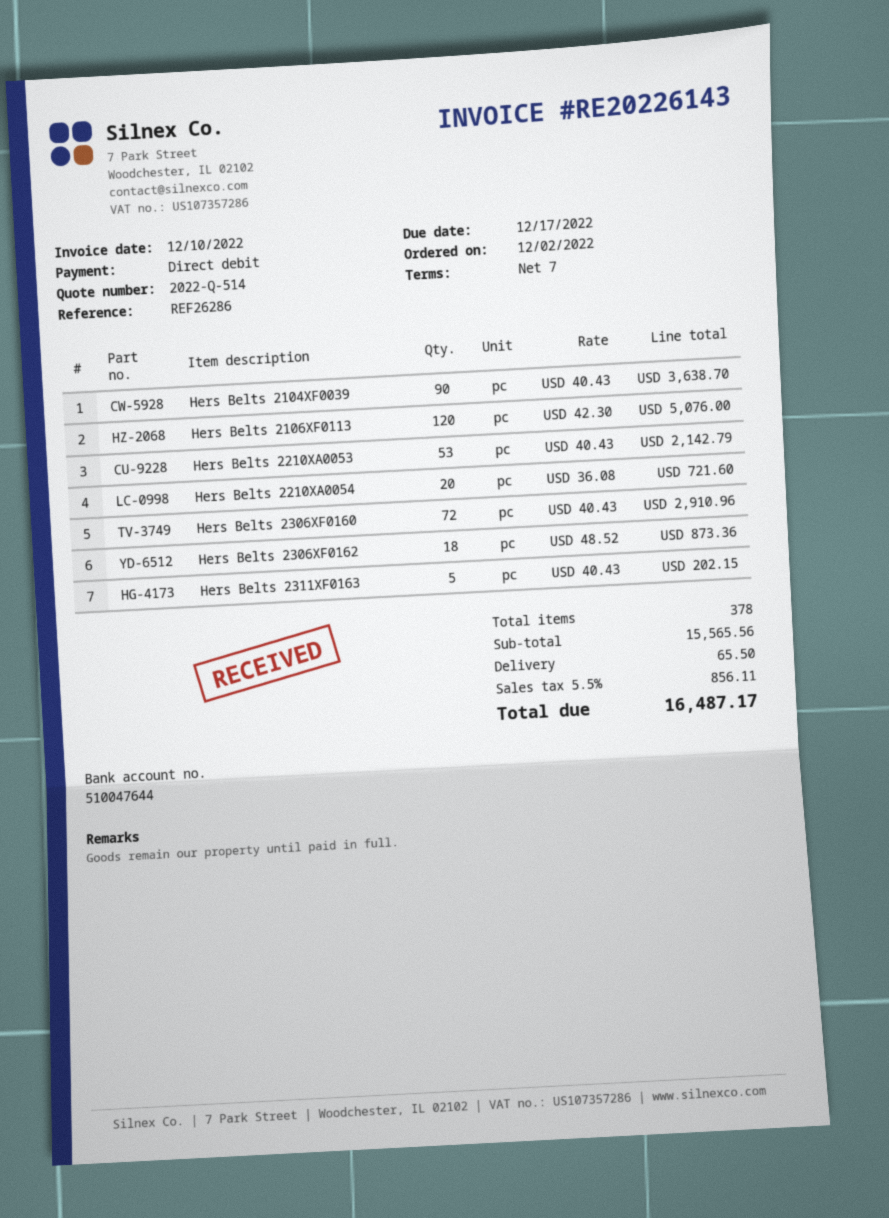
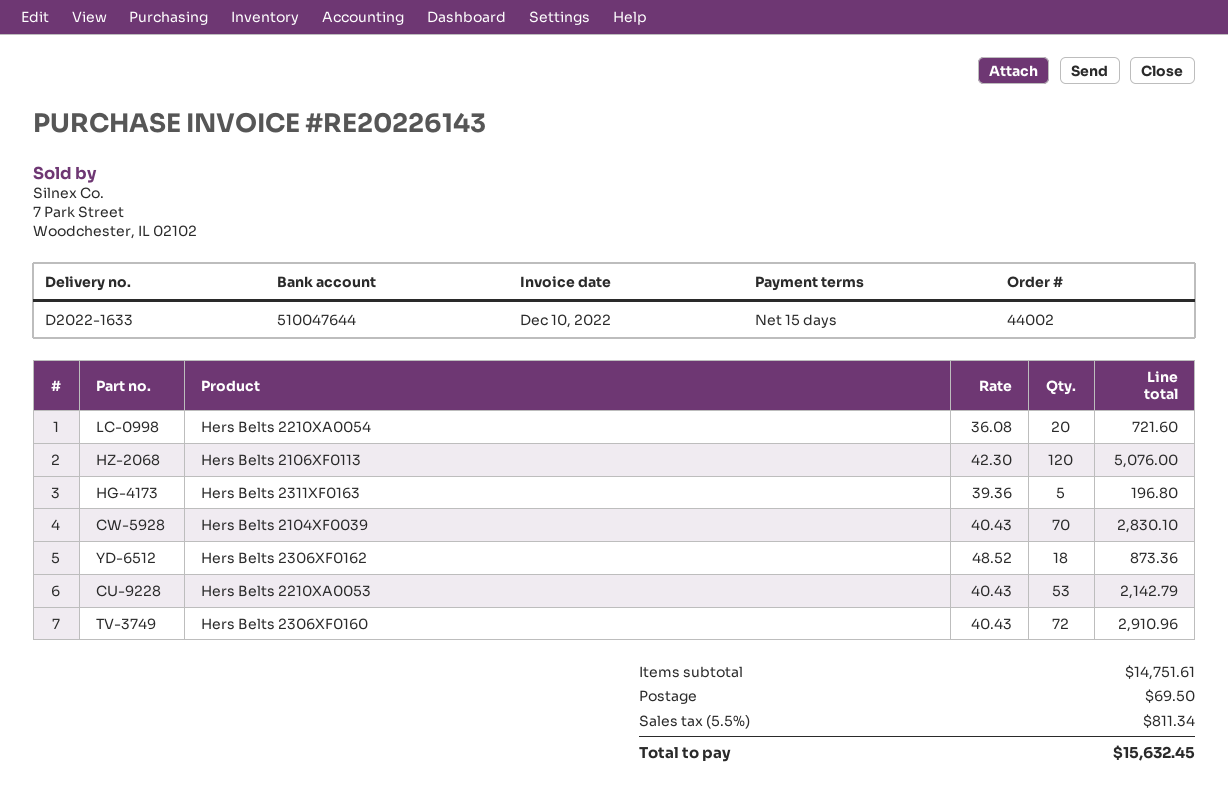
payment terms: 7 days -> 15 days
Hers Belts 2104XF0039: 90 x 40.43 = 3638.70 -> 70 x 40.43 = 2830.10
Hers Belts 2311XF0163: 5 x 40.43 = 202.15 -> 5 x 39.36 = 196.80
subtotal: 15565.56 -> 14751.61
shipping: 65.50 -> 69.50
tax: 5.5% = 856.11 -> 5.5% = 811.34
total: 16487.17 -> 15632.45

